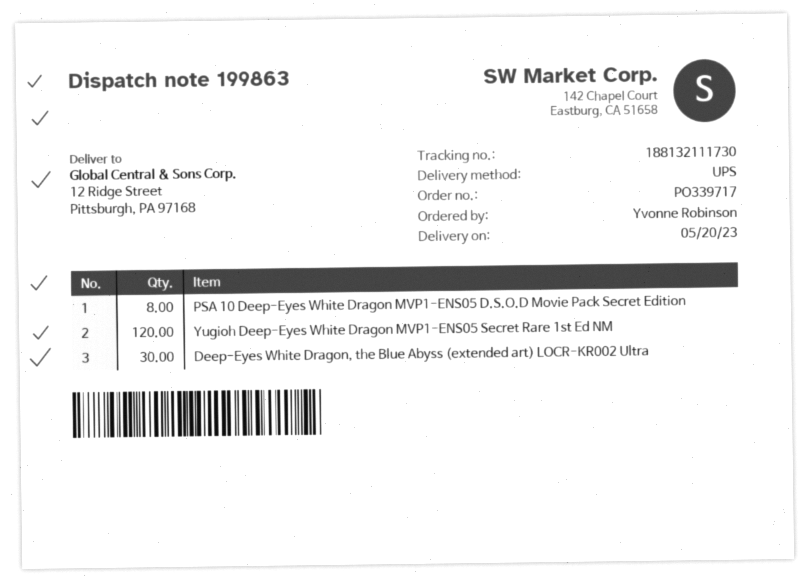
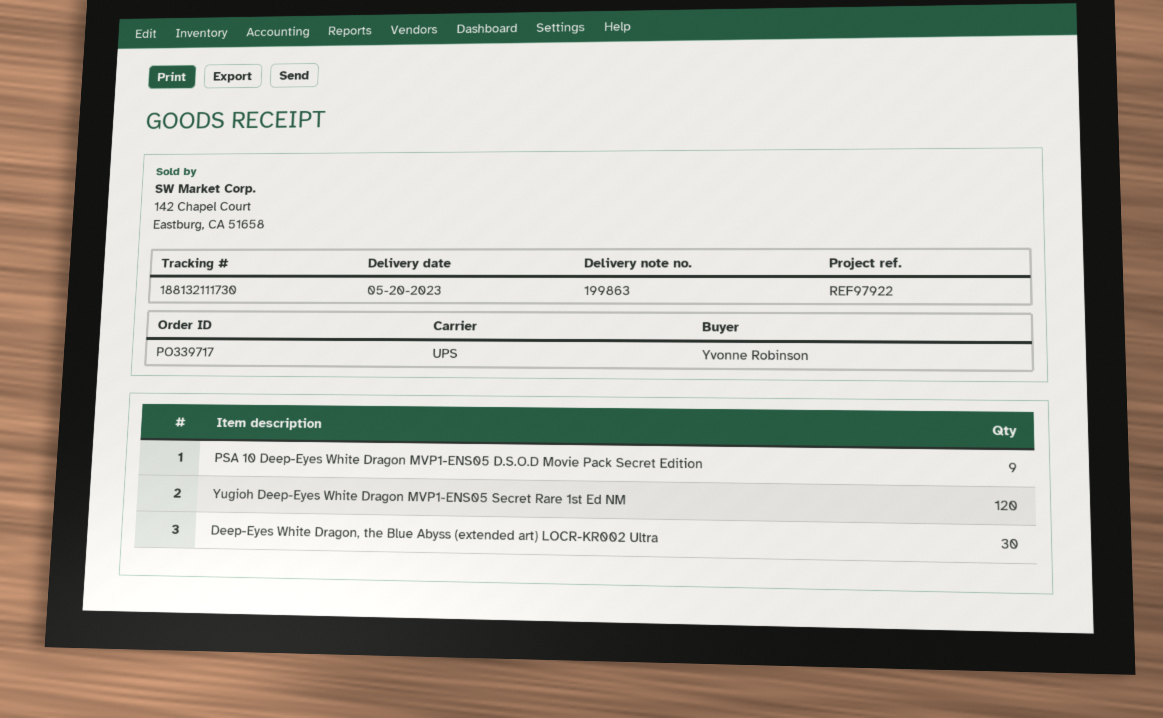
PSA 10 Deep-Eyes White Dragon MVP1-ENS05 D.S.O.D Movie Pack Secret Edition: 8 -> 9

